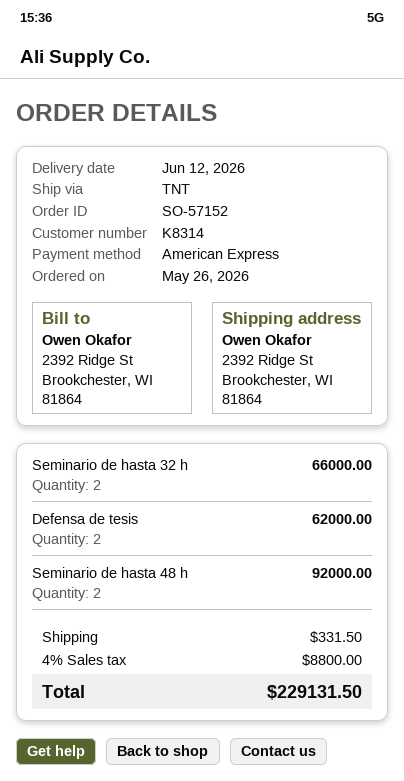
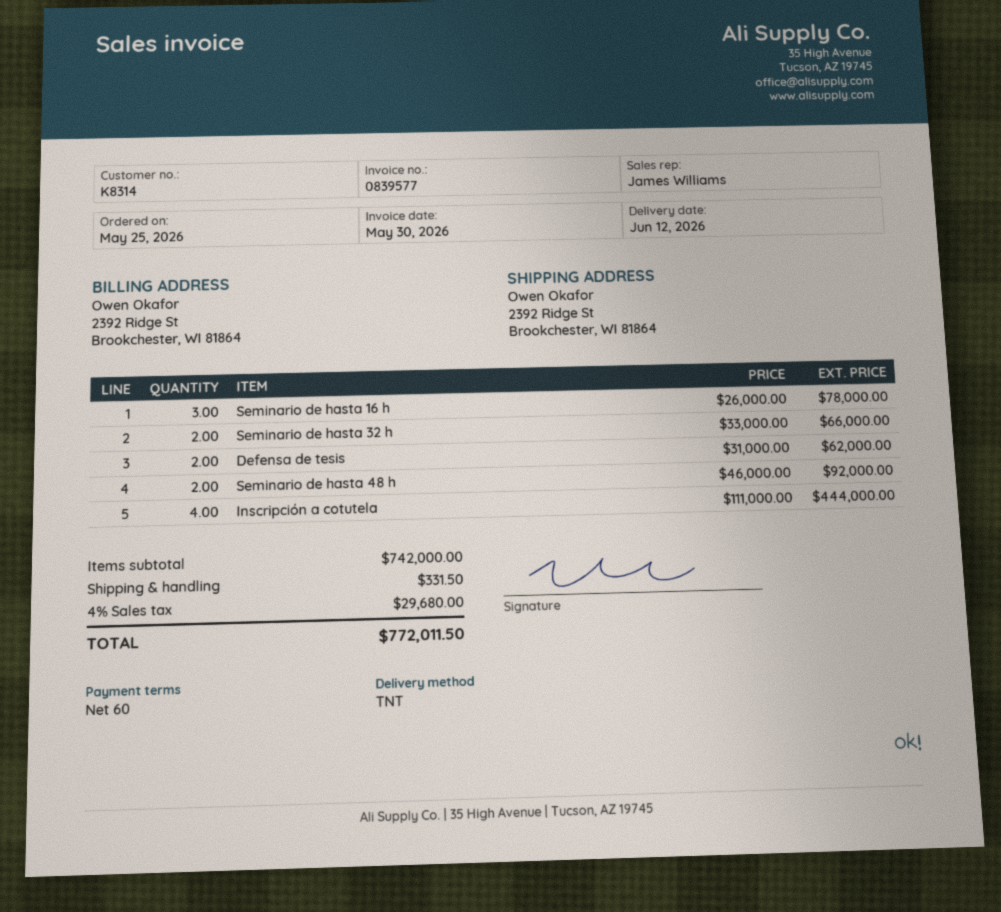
order date: 2026-05-26 -> 2026-05-25
Seminario de hasta 16 h: none -> 3 for 78000.00
Inscripción a cotutela: none -> 4 for 444000.00
tax: 4% = 8800.00 -> 4% = 29680.00
total: 229131.50 -> 772011.50

